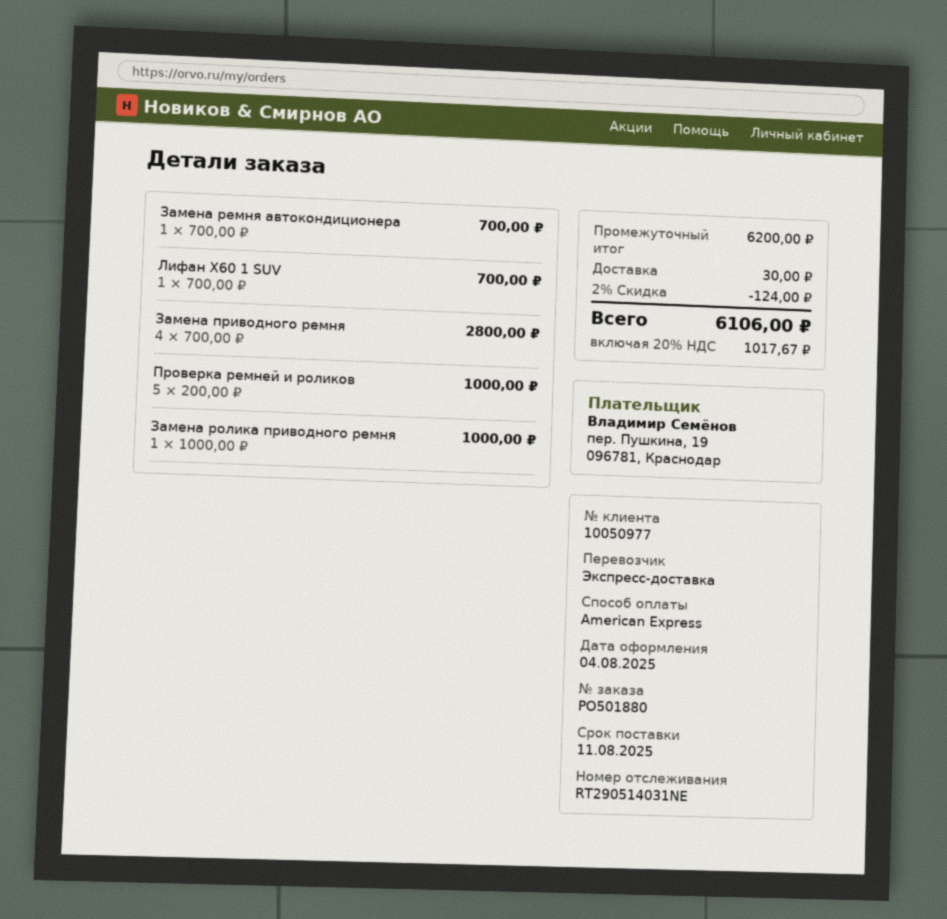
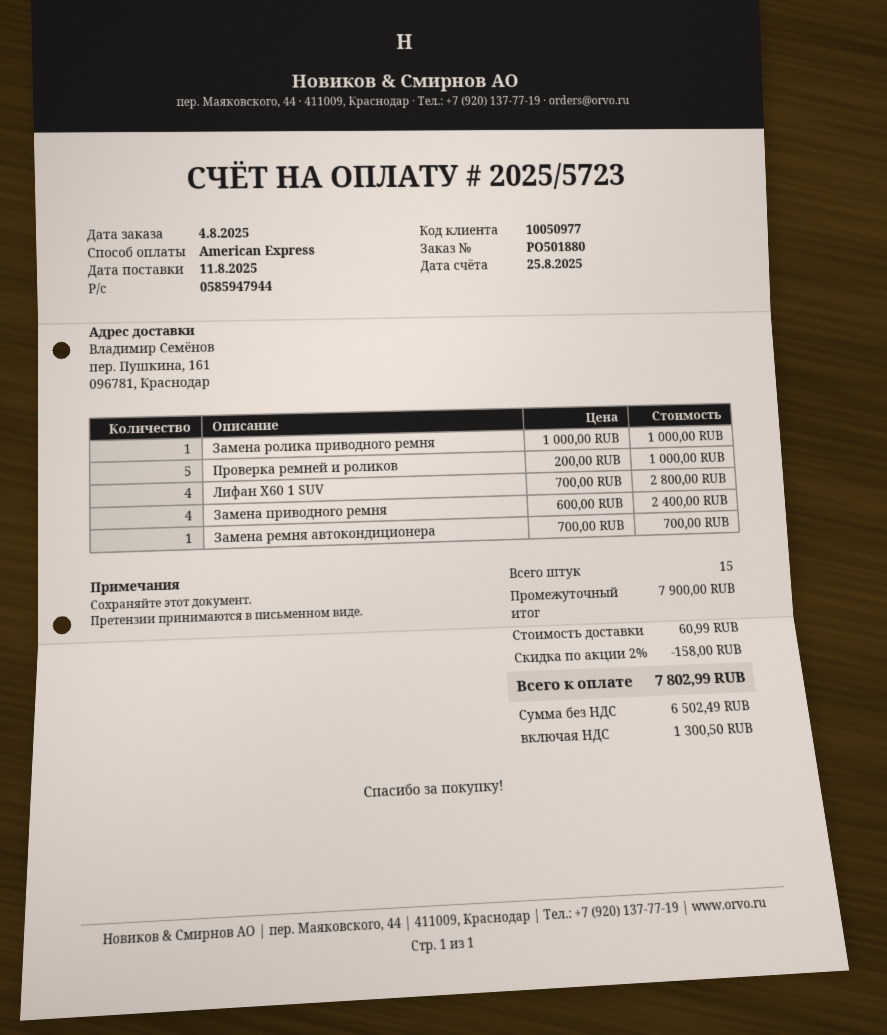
Лифан Х60 1 SUV: 1 x 700.00 = 700.00 -> 4 x 700.00 = 2800.00
Замена приводного ремня: 4 x 700.00 = 2800.00 -> 4 x 600.00 = 2400.00
subtotal: 6200.00 -> 7900.00
discount: 2% = 124.00 -> 2% = 158.00
shipping: 30.00 -> 60.99
tax: 1017.67 -> 1300.50
total: 6106.00 -> 7802.99

